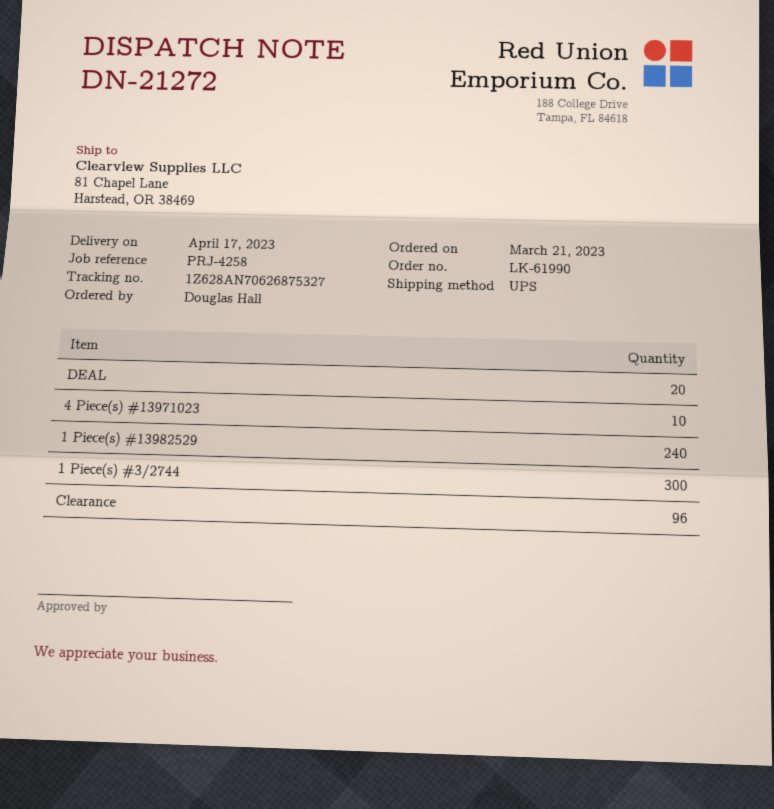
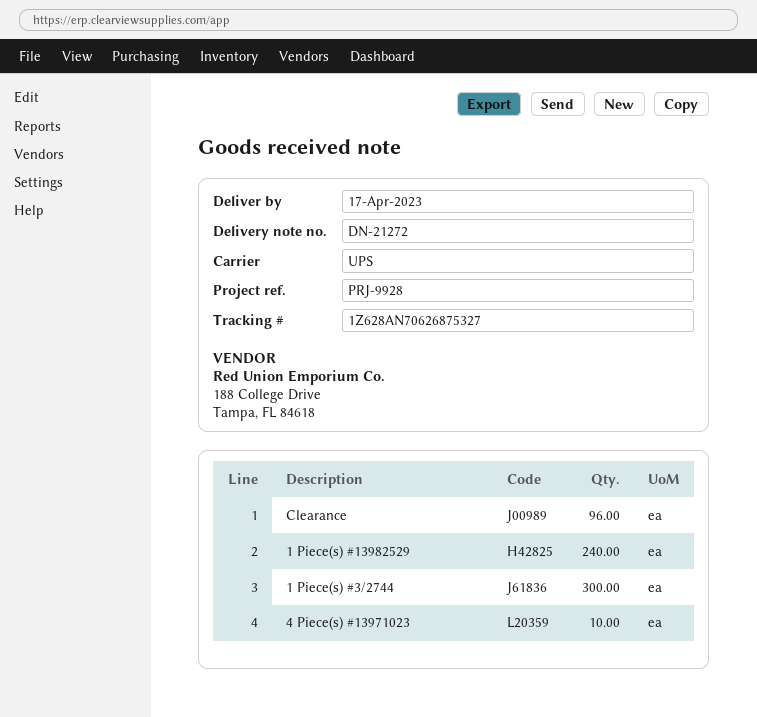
reference: PRJ-4258 -> PRJ-9928
DEAL: 20 -> none

